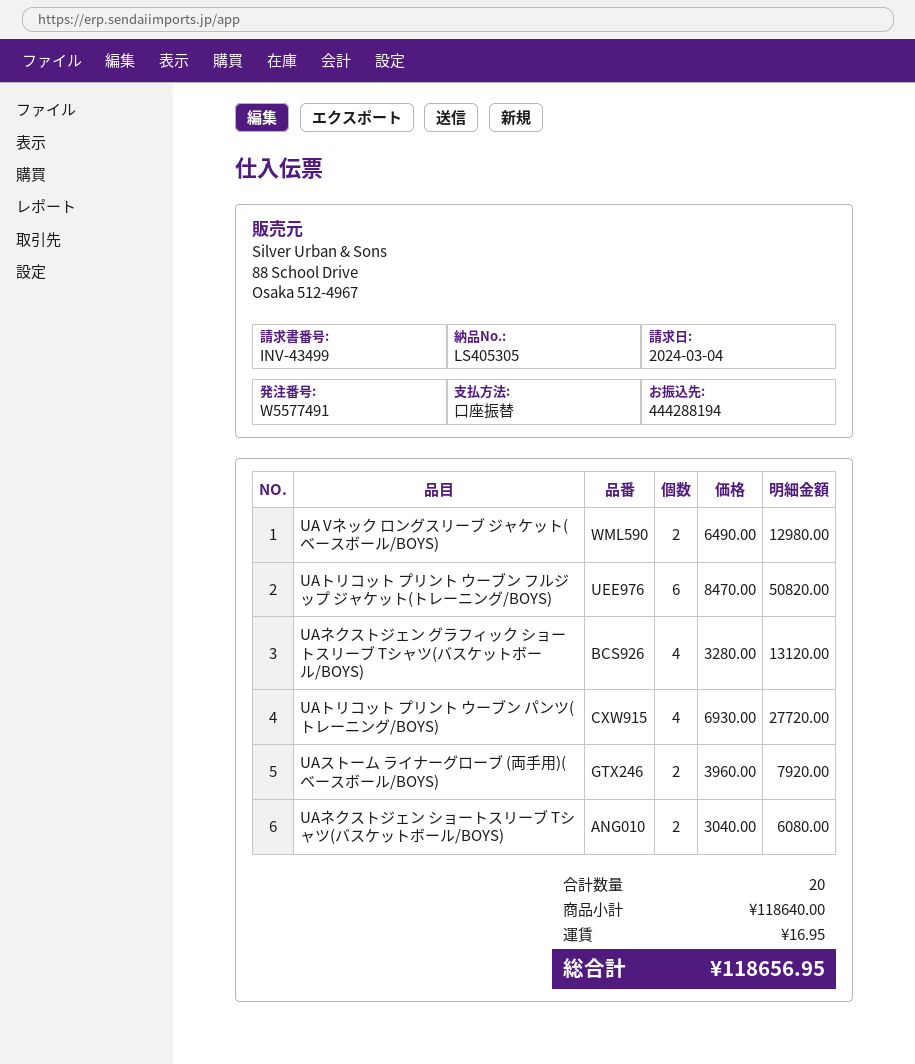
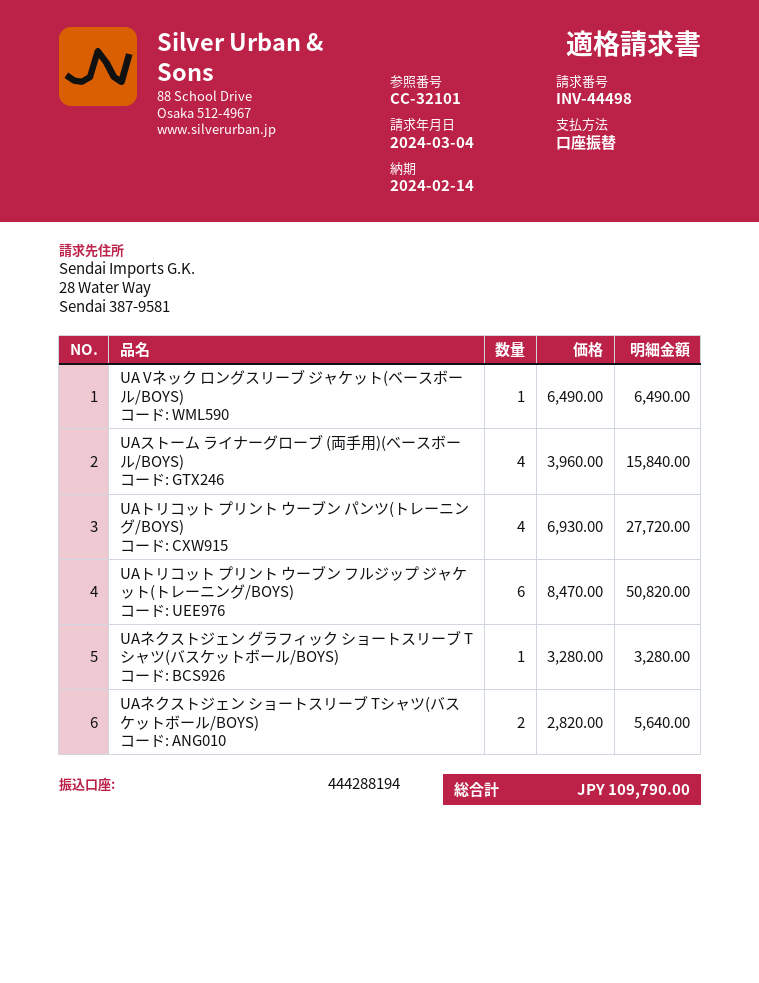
invoice number: INV-43499 -> INV-44498
UA Vネック ロングスリーブ ジャケット(ベースボール/BOYS): 2 x 6490.00 = 12980.00 -> 1 x 6490.00 = 6490.00
UAネクストジェン グラフィック ショートスリーブ Tシャツ(バスケットボール/BOYS): 4 x 3280.00 = 13120.00 -> 1 x 3280.00 = 3280.00
UAストーム ライナーグローブ (両手用)(ベースボール/BOYS): 2 x 3960.00 = 7920.00 -> 4 x 3960.00 = 15840.00
UAネクストジェン ショートスリーブ Tシャツ(バスケットボール/BOYS): 2 x 3040.00 = 6080.00 -> 2 x 2820.00 = 5640.00
shipping: 16.95 -> none
total: 118656.95 -> 109790.00

